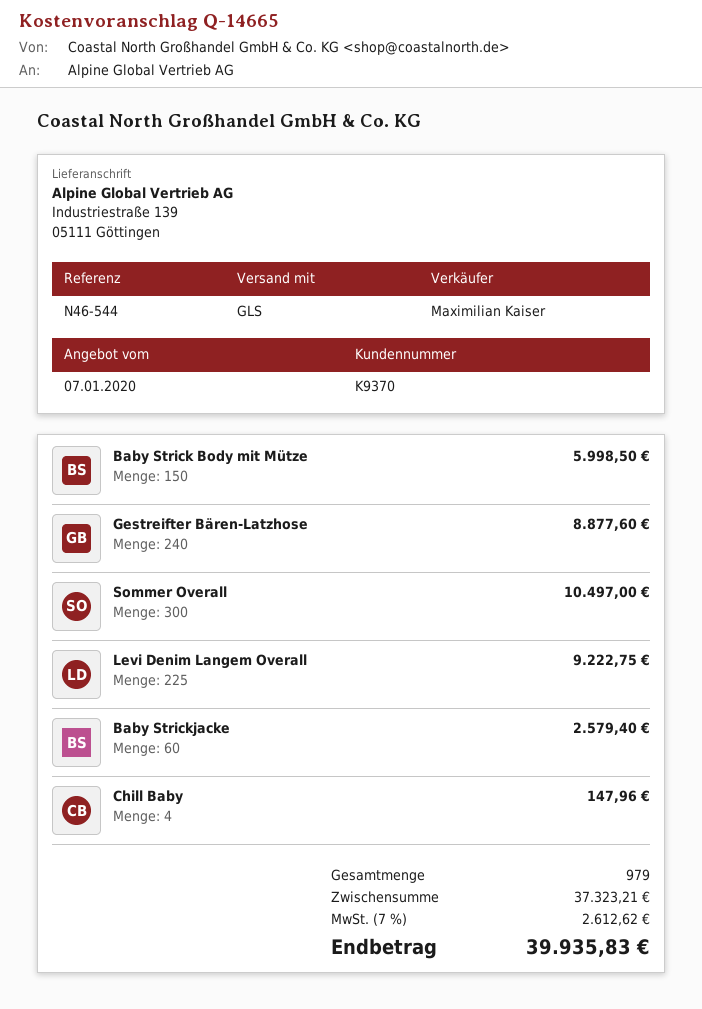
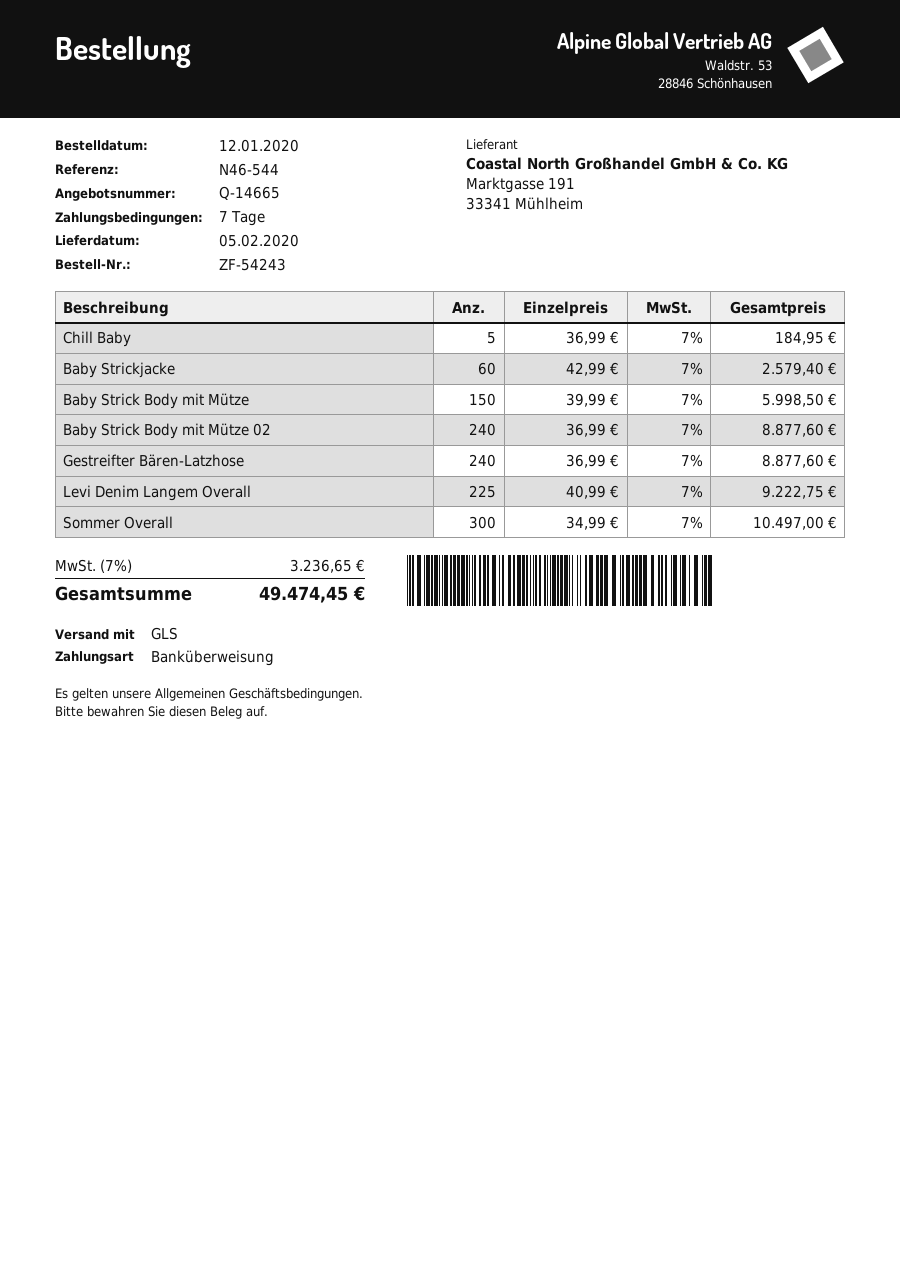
Chill Baby: 4 for 147.96 -> 5 for 184.95
Baby Strick Body mit Mütze 02: none -> 240 for 8877.60
tax: 7% = 2612.62 -> 7% = 3236.65
total: 39935.83 -> 49474.45

